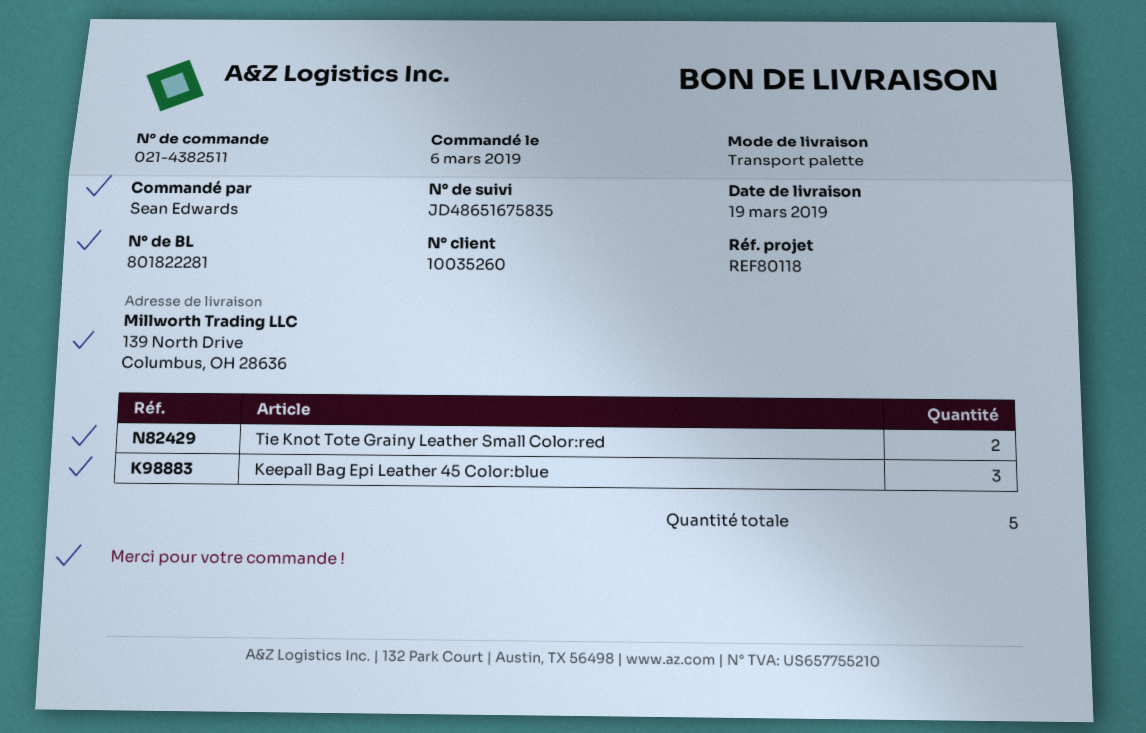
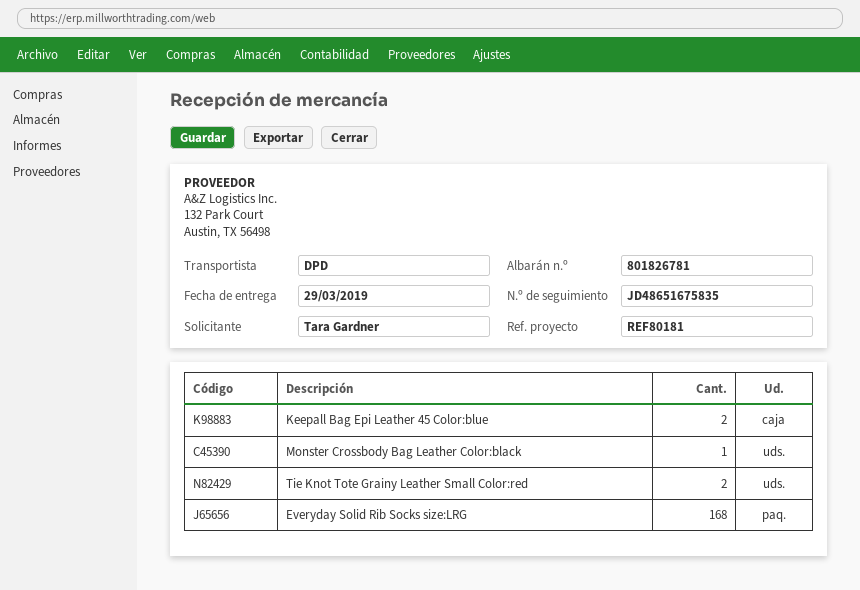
delivery note number: 801822281 -> 801826781
delivery date: 2019-03-19 -> 2019-03-29
reference: REF80118 -> REF80181
ordered by: Sean Edwards -> Tara Gardner
shipping method: pallet freight -> DPD
Keepall Bag Epi Leather 45 Color:blue: 3 -> 2
Monster Crossbody Bag Leather Color:black: none -> 1
Everyday Solid Rib Socks size:LRG: none -> 168

